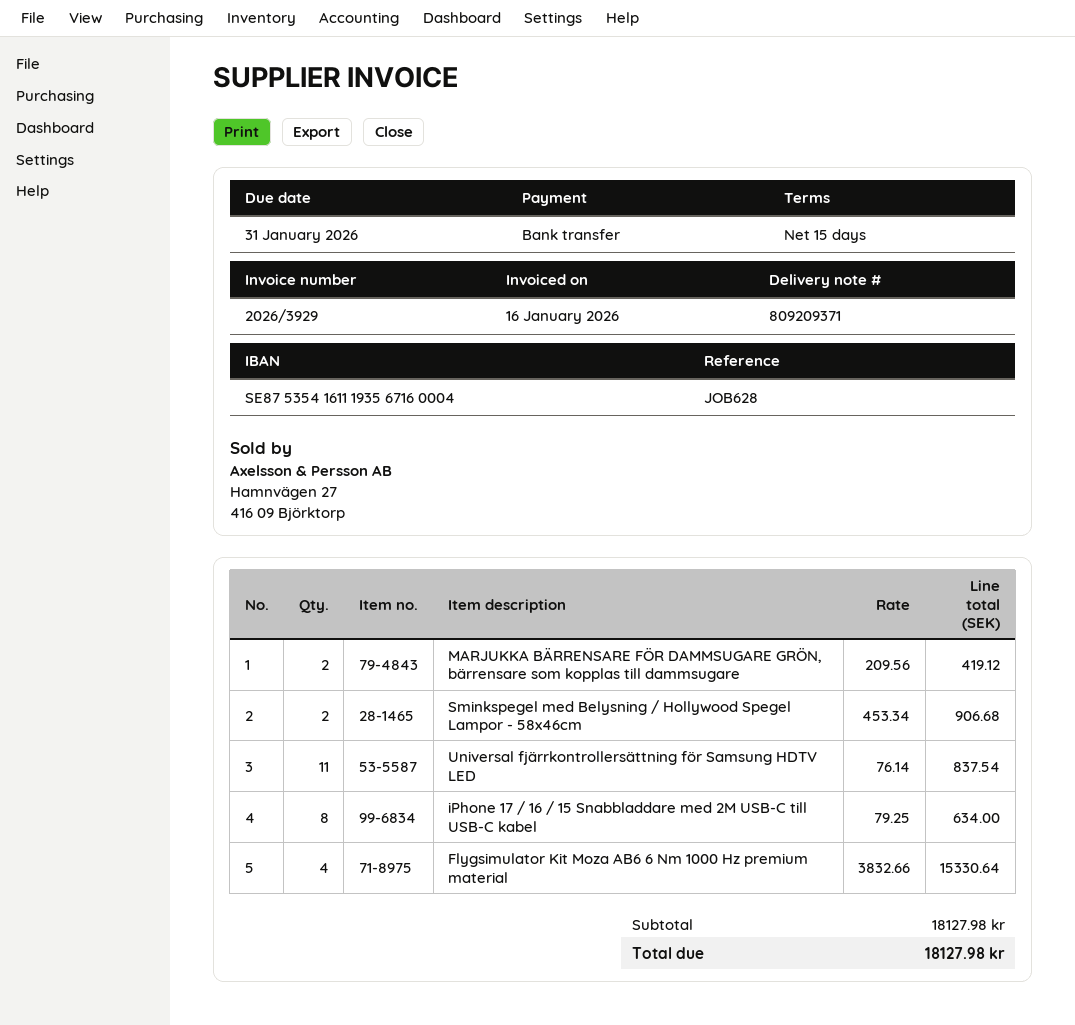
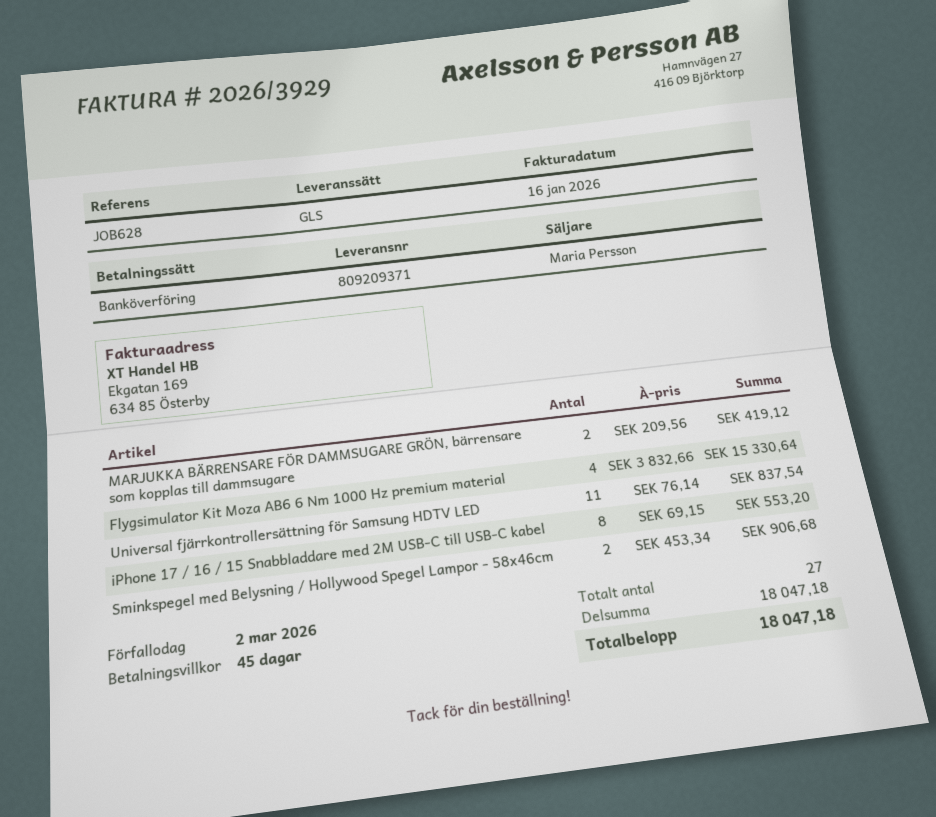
payment terms: 15 days -> 45 days
due date: 2026-01-31 -> 2026-03-02
iPhone 17 / 16 / 15 Snabbladdare med 2M USB-C till USB-C kabel: 8 x 79.25 = 634.00 -> 8 x 69.15 = 553.20
subtotal: 18127.98 -> 18047.18
total: 18127.98 -> 18047.18

